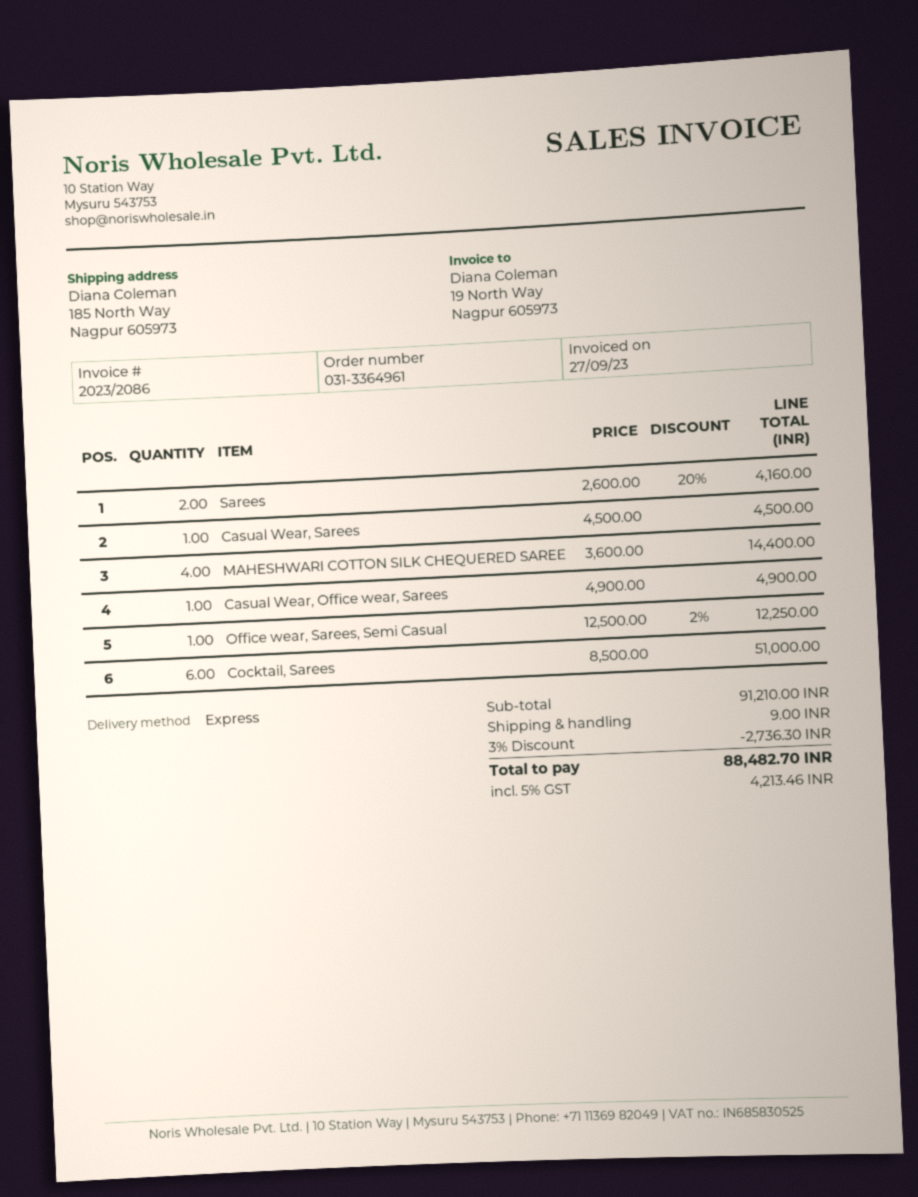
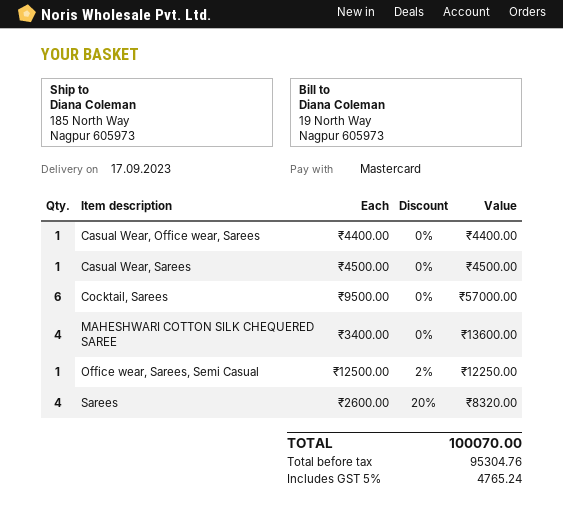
Sarees: 2 x 2600.00 - 20% = 4160.00 -> 4 x 2600.00 - 20% = 8320.00
MAHESHWARI COTTON SILK CHEQUERED SAREE: 4 x 3600.00 = 14400.00 -> 4 x 3400.00 = 13600.00
Casual Wear, Office wear, Sarees: 1 x 4900.00 = 4900.00 -> 1 x 4400.00 = 4400.00
Cocktail, Sarees: 6 x 8500.00 = 51000.00 -> 6 x 9500.00 = 57000.00
discount: 3% = 2736.30 -> none
shipping: 9.00 -> none
tax: 5% = 4213.46 -> 5% = 4765.24
total: 88482.70 -> 100070.00

